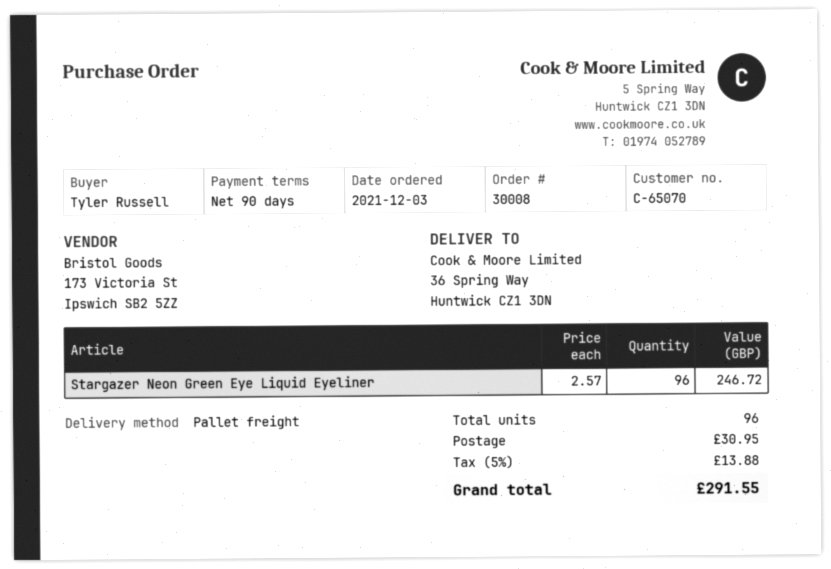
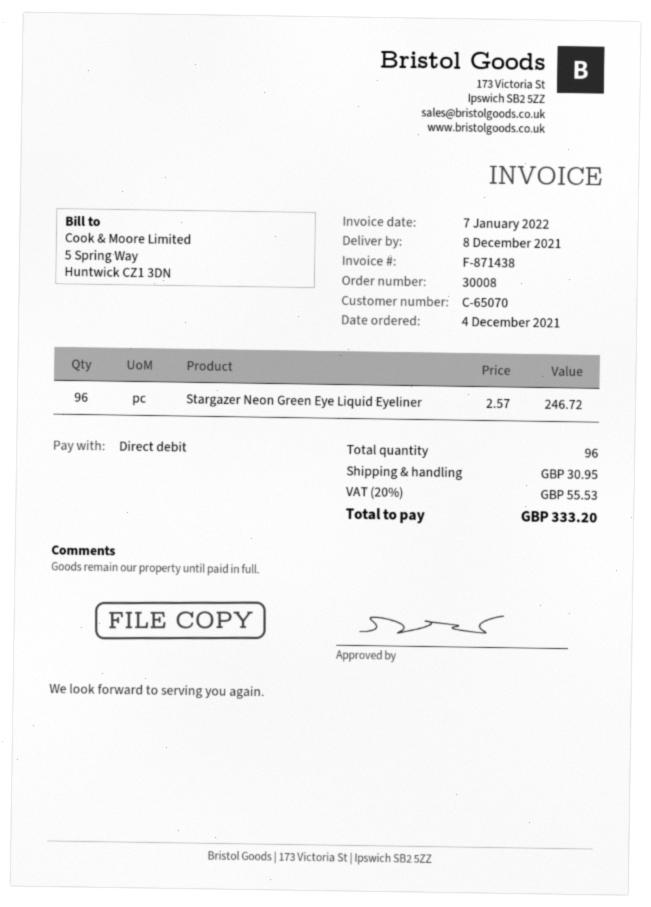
order date: 2021-12-03 -> 2021-12-04
tax: 5% = 13.88 -> 20% = 55.53
total: 291.55 -> 333.20

